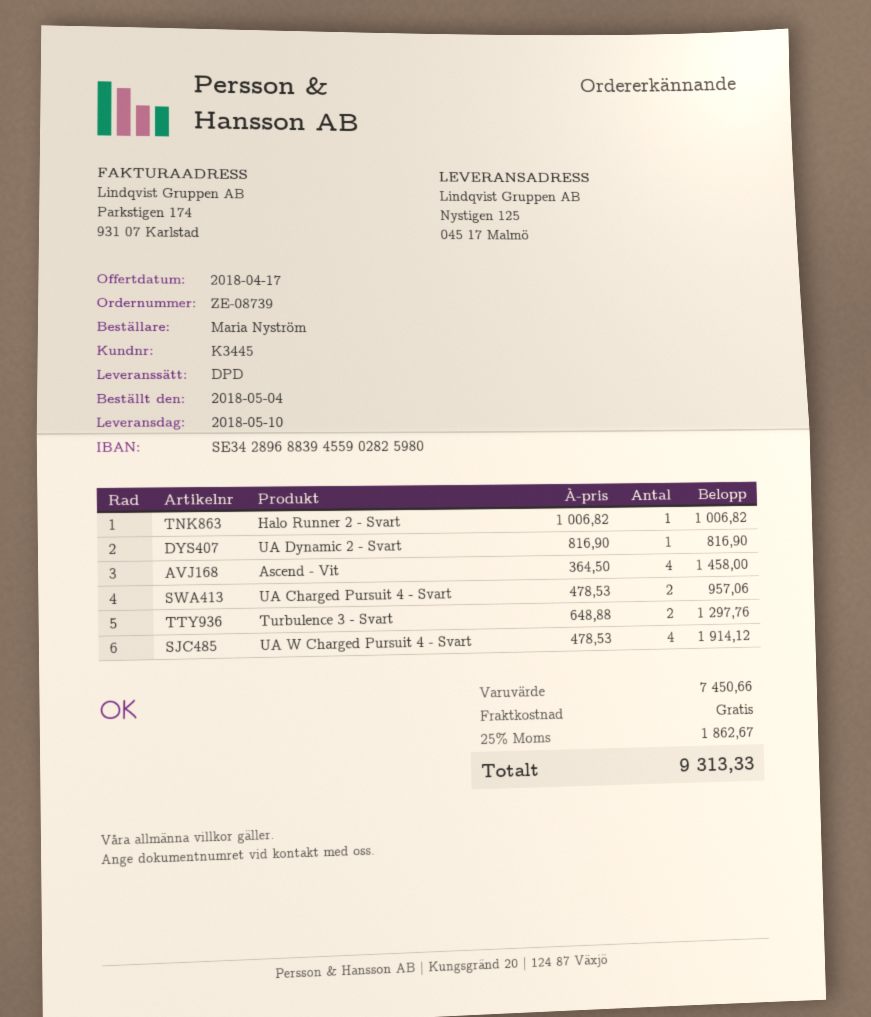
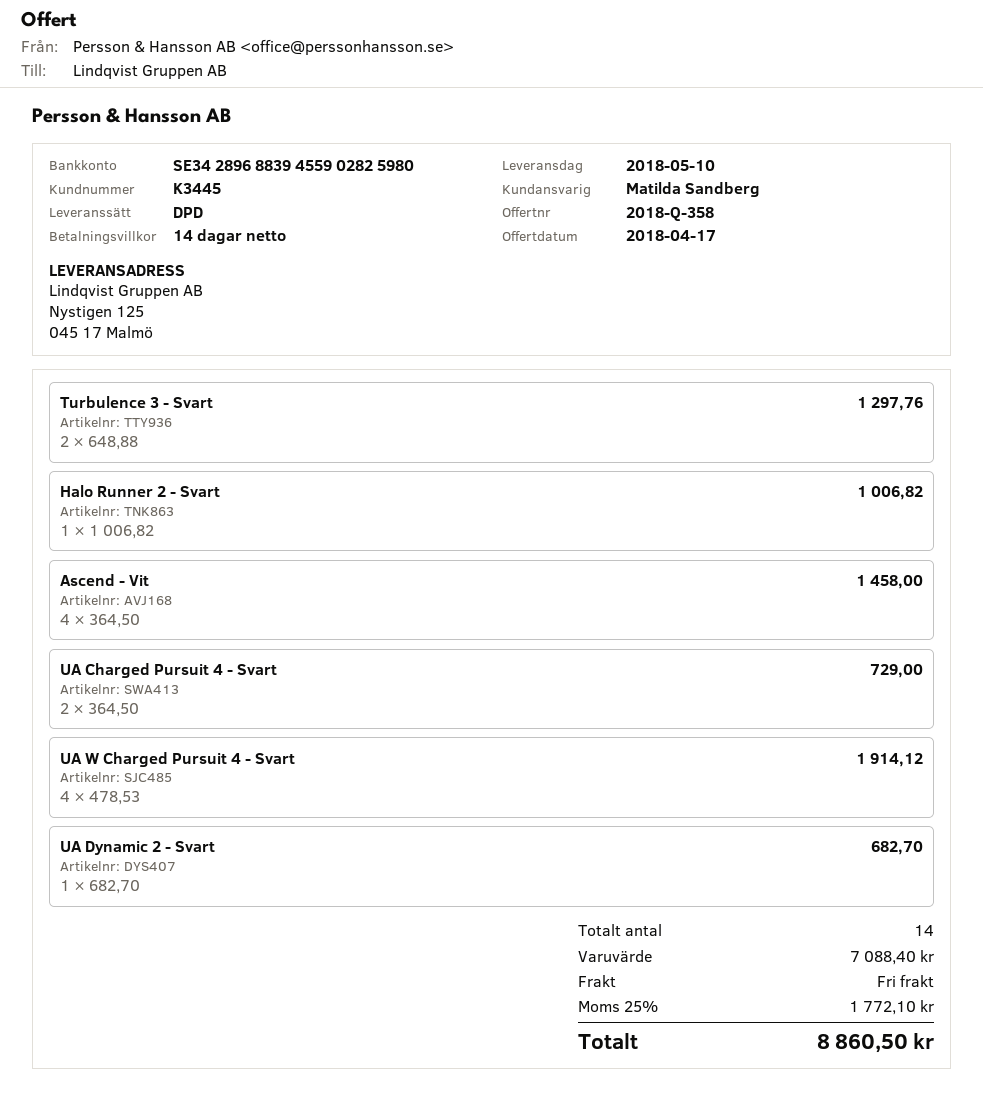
UA Dynamic 2 - Svart: 1 x 816.90 = 816.90 -> 1 x 682.70 = 682.70
UA Charged Pursuit 4 - Svart: 2 x 478.53 = 957.06 -> 2 x 364.50 = 729.00
subtotal: 7450.66 -> 7088.40
tax: 25% = 1862.67 -> 25% = 1772.10
total: 9313.33 -> 8860.50

